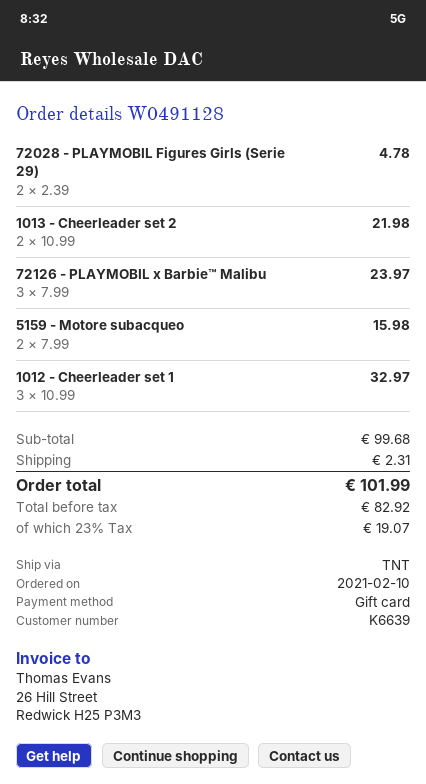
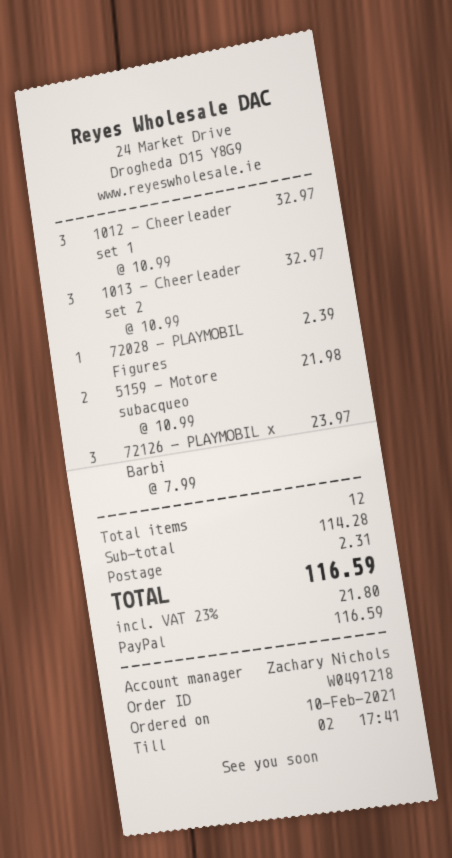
order number: W0491128 -> W0491218
payment method: gift card -> PayPal
72028 - PLAYMOBIL Figures Girls (Serie 29): 2 x 2.39 = 4.78 -> 1 x 2.39 = 2.39
1013 - Cheerleader set 2: 2 x 10.99 = 21.98 -> 3 x 10.99 = 32.97
5159 - Motore subacqueo: 2 x 7.99 = 15.98 -> 2 x 10.99 = 21.98
subtotal: 99.68 -> 114.28
tax: 23% = 19.07 -> 23% = 21.80
total: 101.99 -> 116.59

